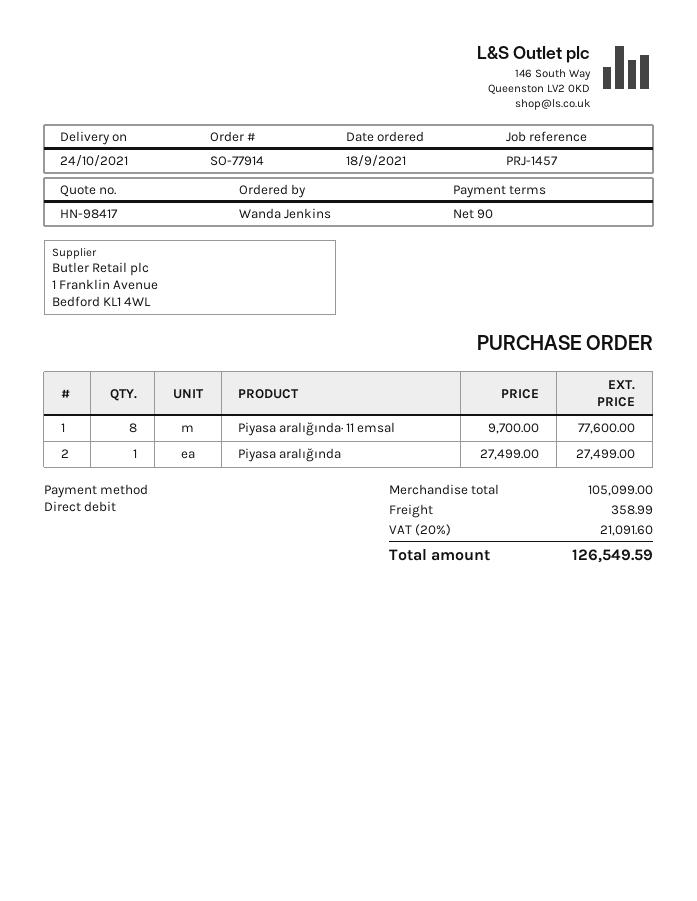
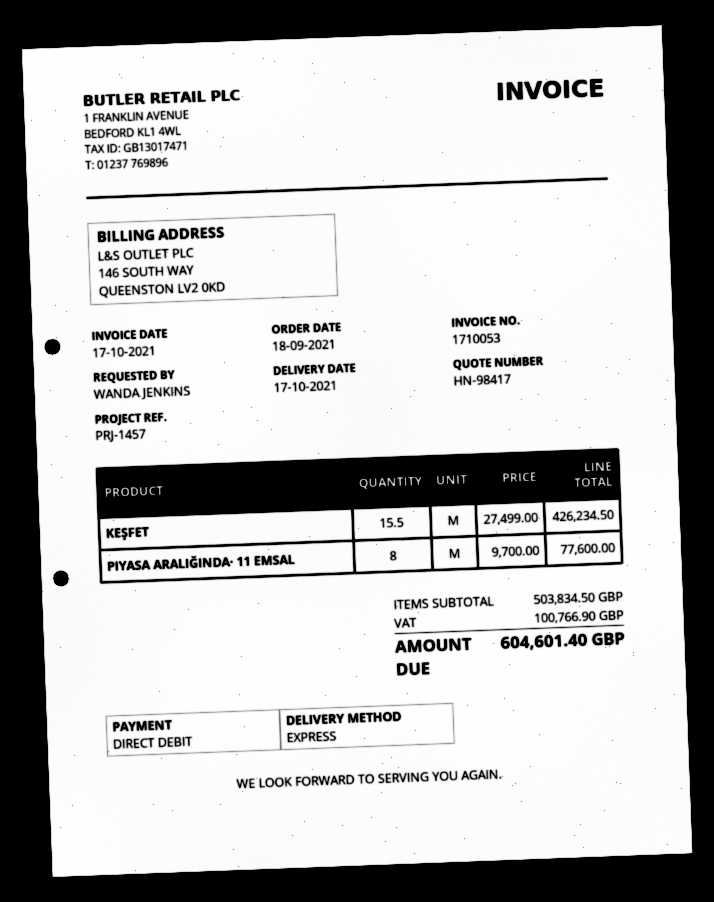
delivery date: 2021-10-24 -> 2021-10-17
Piyasa aralığında: 1 x 27499.00 = 27499.00 -> none
KEŞFET: none -> 15.5 x 27499.00 = 426234.50
subtotal: 105099.00 -> 503834.50
shipping: 358.99 -> none
tax: 21091.60 -> 100766.90
total: 126549.59 -> 604601.40

